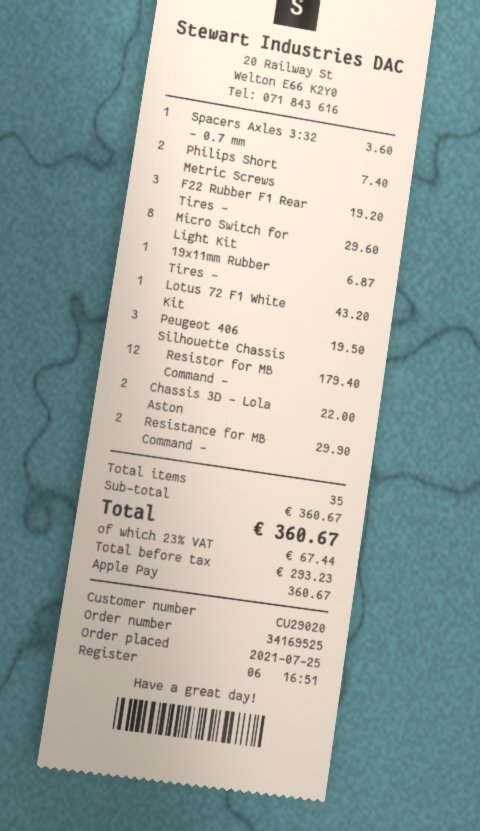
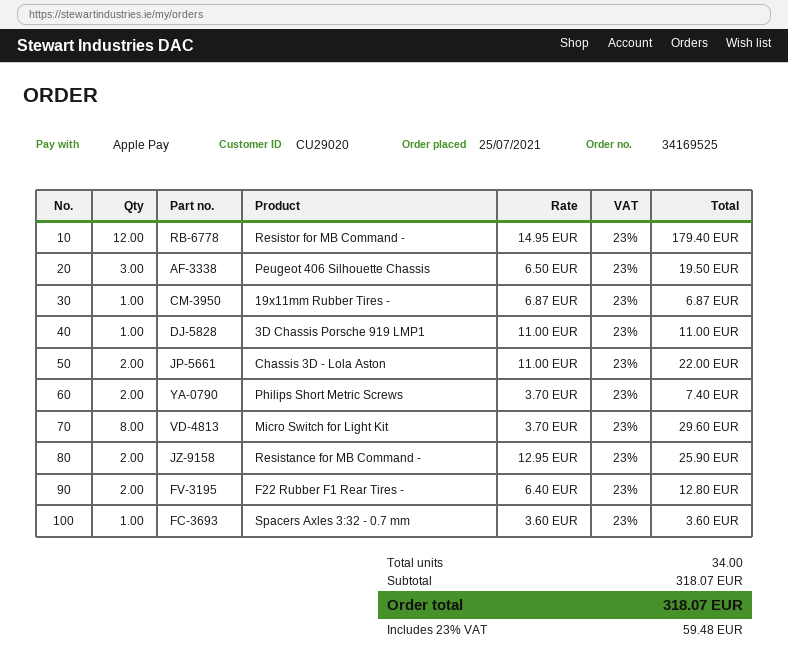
F22 Rubber F1 Rear Tires -: 3 for 19.20 -> 2 for 12.80
Lotus 72 F1 White Kit: 1 for 43.20 -> none
Resistance for MB Command -: 2 for 29.90 -> 2 for 25.90
3D Chassis Porsche 919 LMP1: none -> 1 for 11.00
total quantity: 35 -> 34
subtotal: 360.67 -> 318.07
tax: 23% = 67.44 -> 23% = 59.48
total: 360.67 -> 318.07

